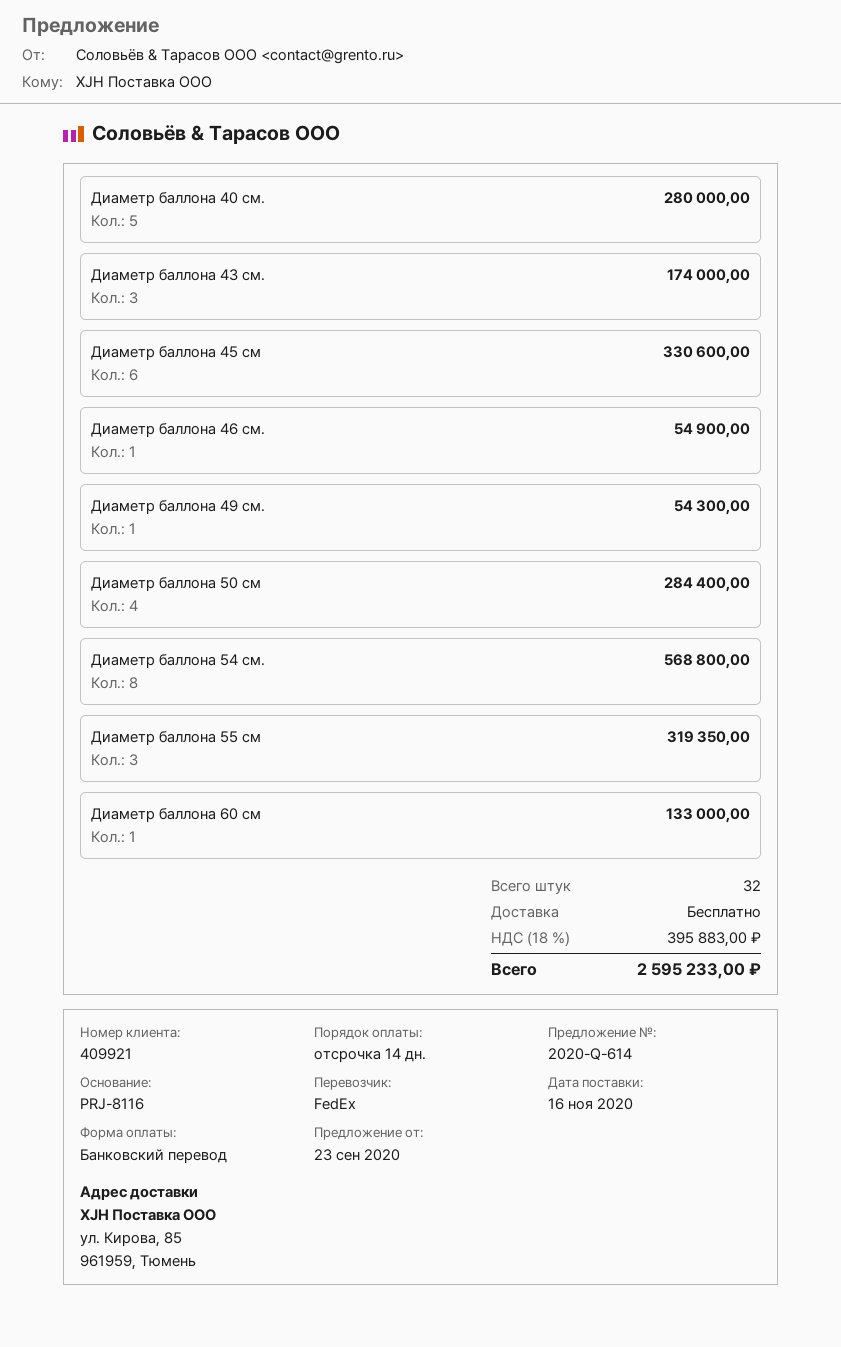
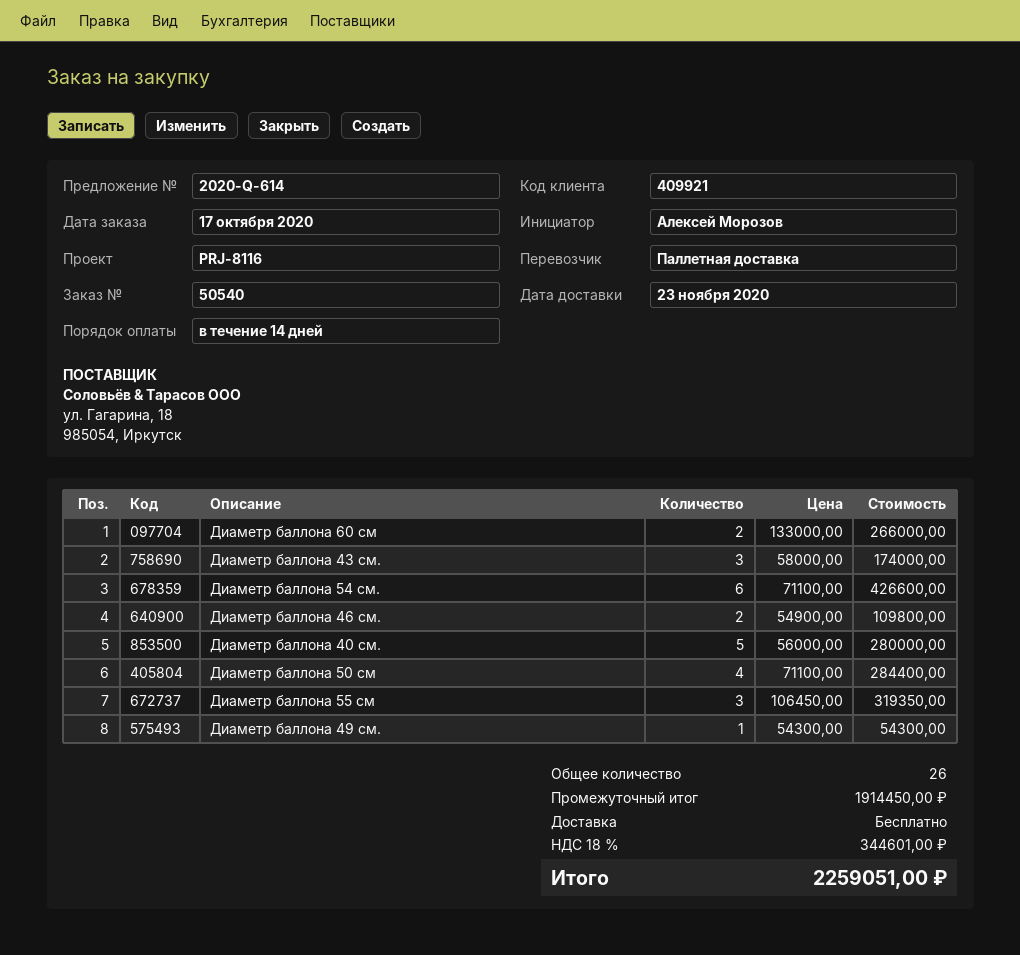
delivery date: 2020-11-16 -> 2020-11-23
shipping method: FedEx -> pallet freight
Диаметр баллона 45 см: 6 for 330600.00 -> none
Диаметр баллона 46 см.: 1 for 54900.00 -> 2 for 109800.00
Диаметр баллона 54 см.: 8 for 568800.00 -> 6 for 426600.00
Диаметр баллона 60 см: 1 for 133000.00 -> 2 for 266000.00
total quantity: 32 -> 26
tax: 18% = 395883.00 -> 18% = 344601.00
total: 2595233.00 -> 2259051.00

